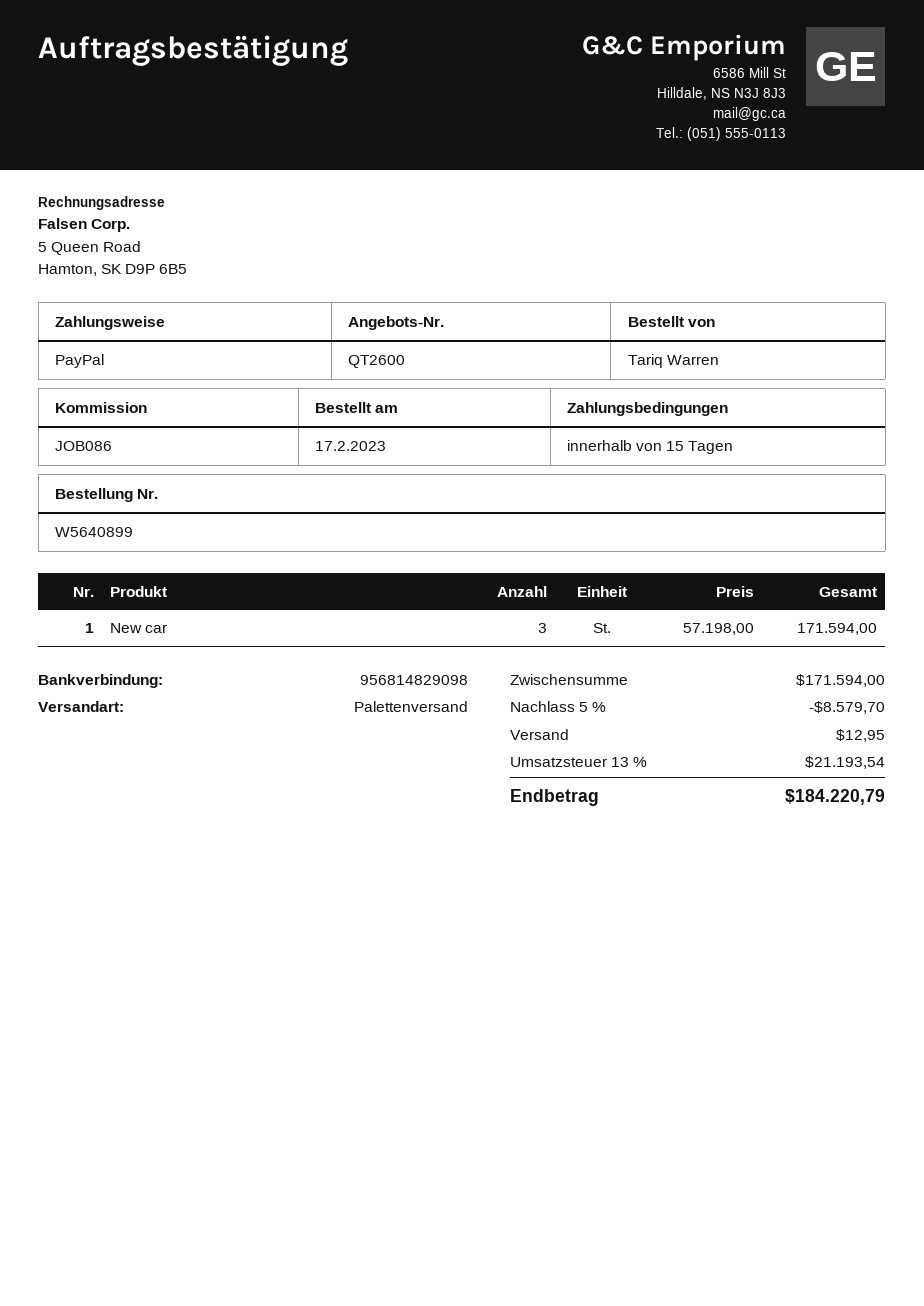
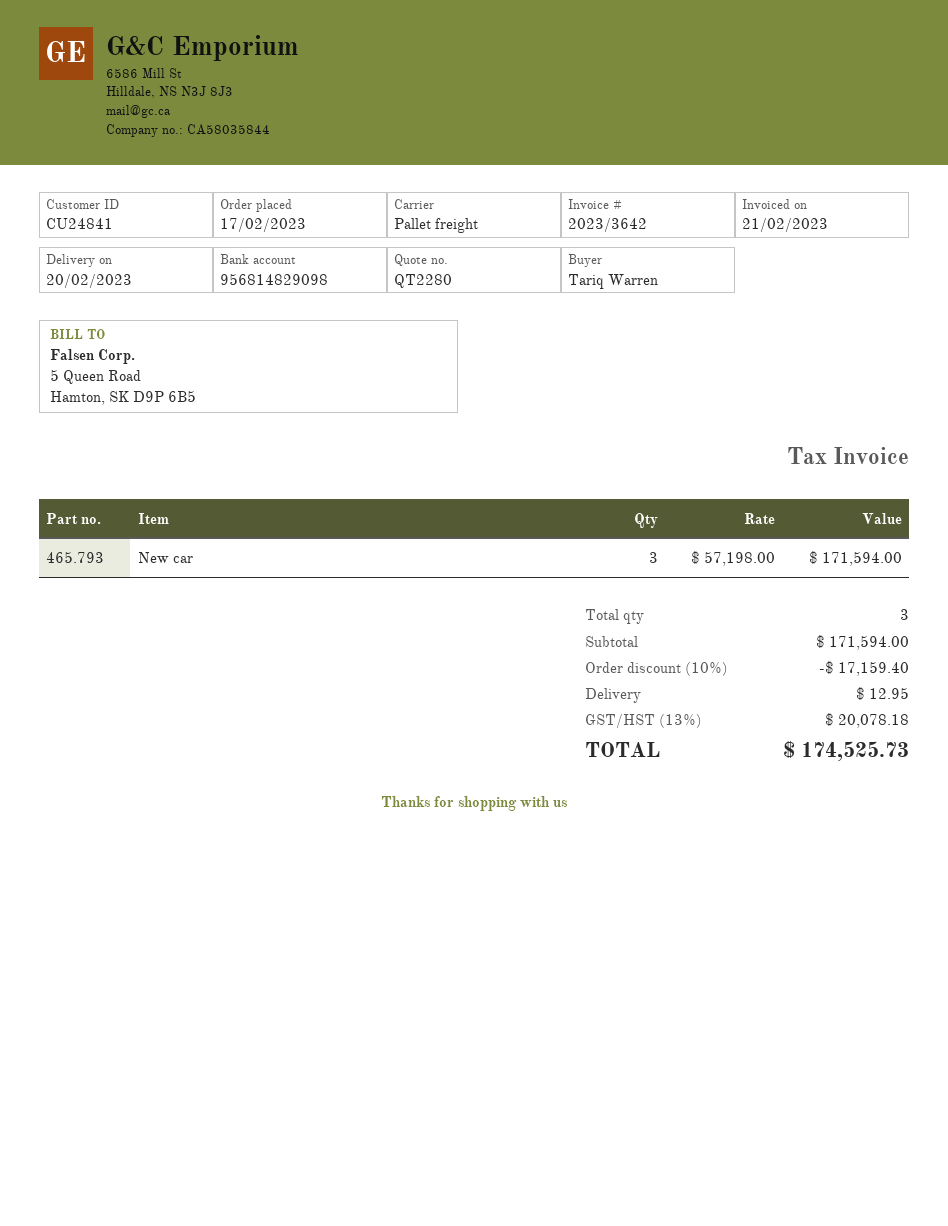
quote number: QT2600 -> QT2280
discount: 5% = 8579.70 -> 10% = 17159.40
tax: 13% = 21193.54 -> 13% = 20078.18
total: 184220.79 -> 174525.73

